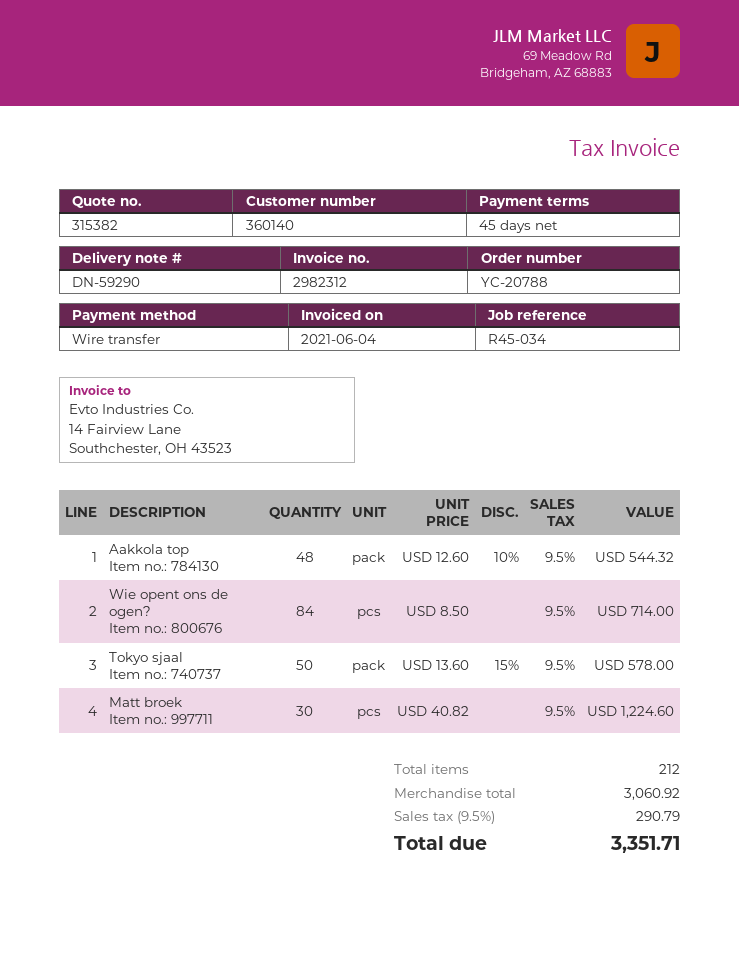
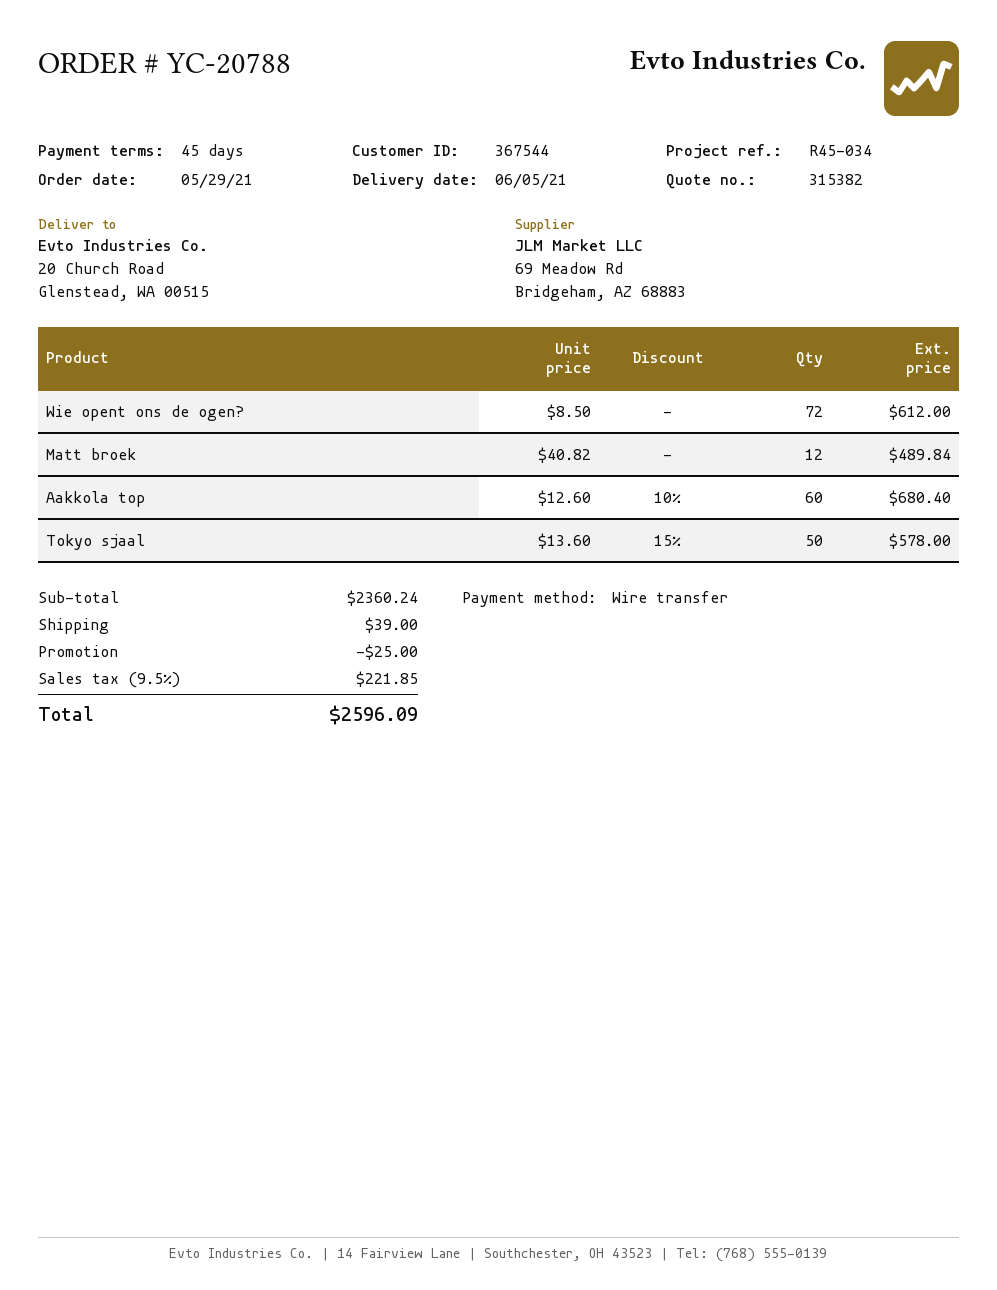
customer number: 360140 -> 367544
Aakkola top: 48 x 12.60 - 10% = 544.32 -> 60 x 12.60 - 10% = 680.40
Wie opent ons de ogen?: 84 x 8.50 = 714.00 -> 72 x 8.50 = 612.00
Matt broek: 30 x 40.82 = 1224.60 -> 12 x 40.82 = 489.84
subtotal: 3060.92 -> 2360.24
discount: none -> 25.00
shipping: none -> 39.00
tax: 9.5% = 290.79 -> 9.5% = 221.85
total: 3351.71 -> 2596.09

